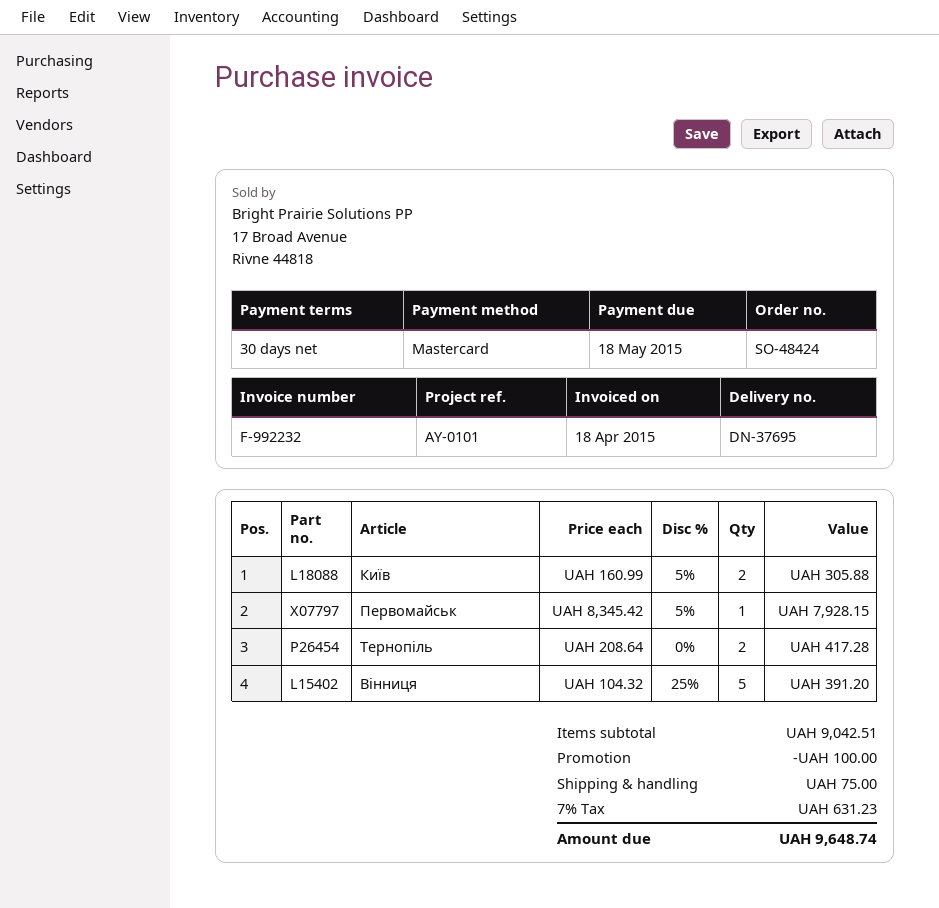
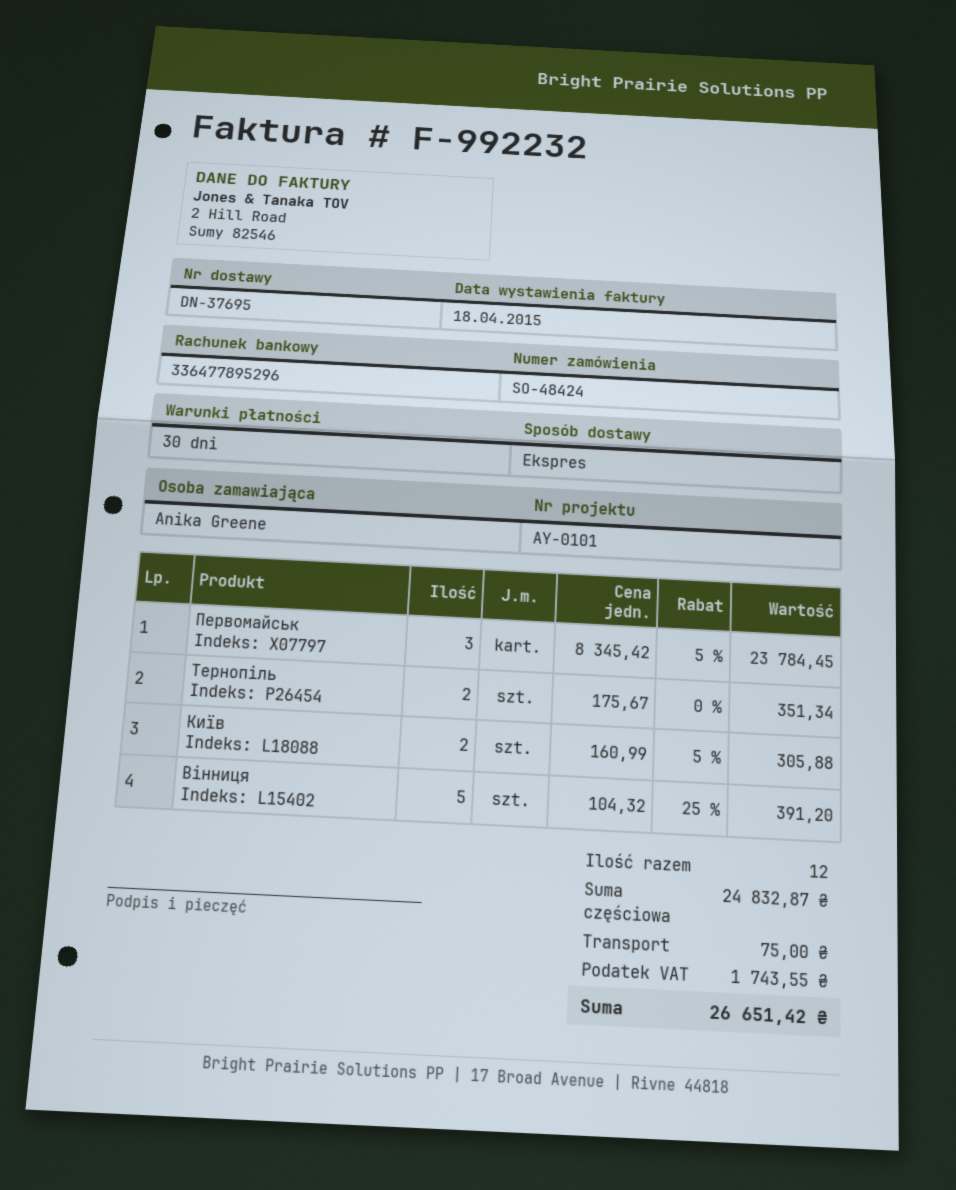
Первомайськ: 1 x 8345.42 - 5% = 7928.15 -> 3 x 8345.42 - 5% = 23784.45
Тернопіль: 2 x 208.64 = 417.28 -> 2 x 175.67 = 351.34
subtotal: 9042.51 -> 24832.87
discount: 100.00 -> none
tax: 631.23 -> 1743.55
total: 9648.74 -> 26651.42

